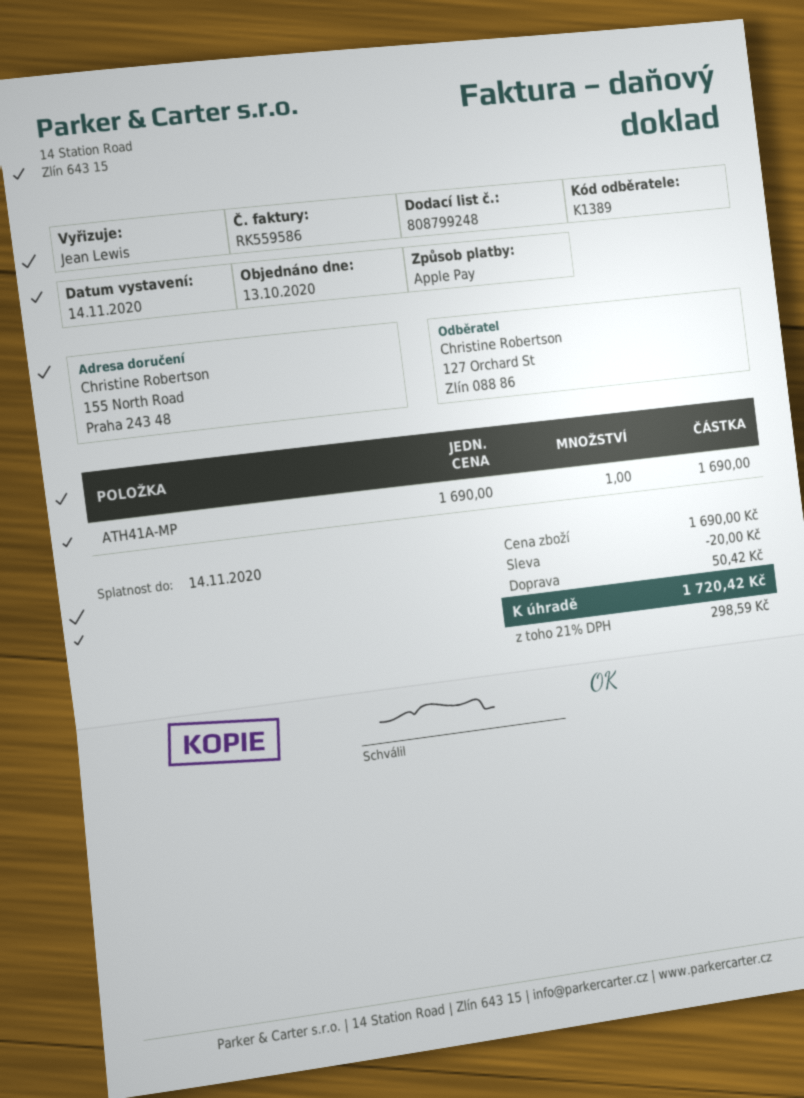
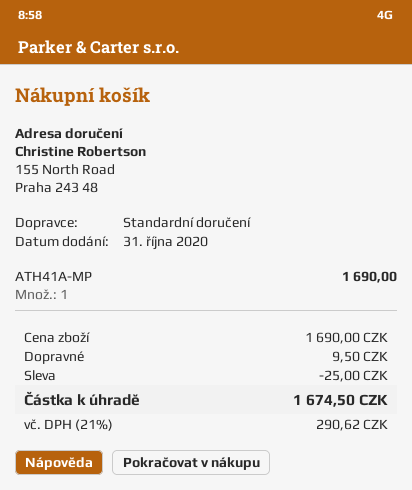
discount: 20.00 -> 25.00
shipping: 50.42 -> 9.50
tax: 21% = 298.59 -> 21% = 290.62
total: 1720.42 -> 1674.50

